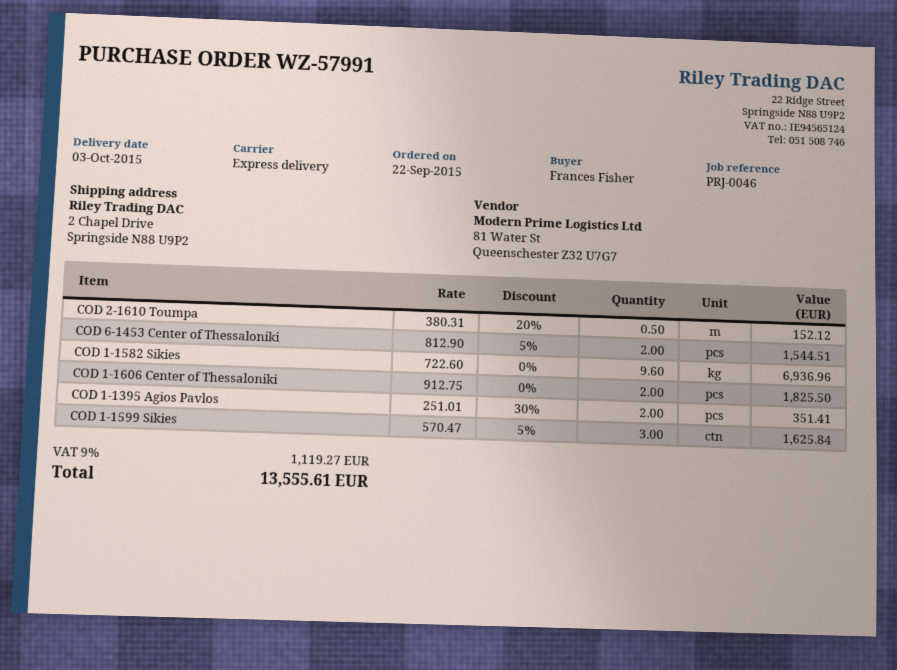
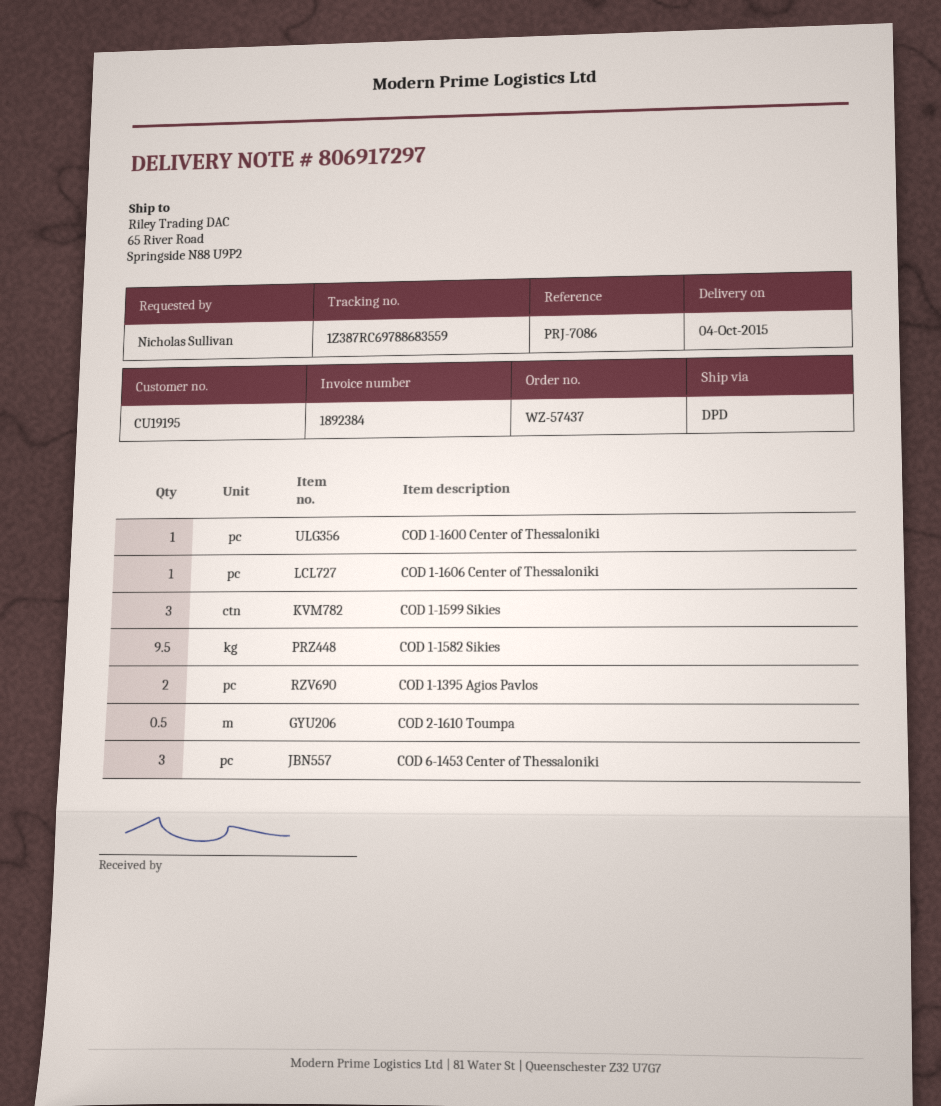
order number: WZ-57991 -> WZ-57437
delivery date: 2015-10-03 -> 2015-10-04
reference: PRJ-0046 -> PRJ-7086
ordered by: Frances Fisher -> Nicholas Sullivan
shipping method: express -> DPD
ship to: 2 Chapel Drive, Springside N88 U9P2 -> 65 River Road, Springside N88 U9P2
COD 6-1453 Center of Thessaloniki: 2 -> 3
COD 1-1582 Sikies: 9.6 -> 9.5
COD 1-1606 Center of Thessaloniki: 2 -> 1
COD 1-1600 Center of Thessaloniki: none -> 1

